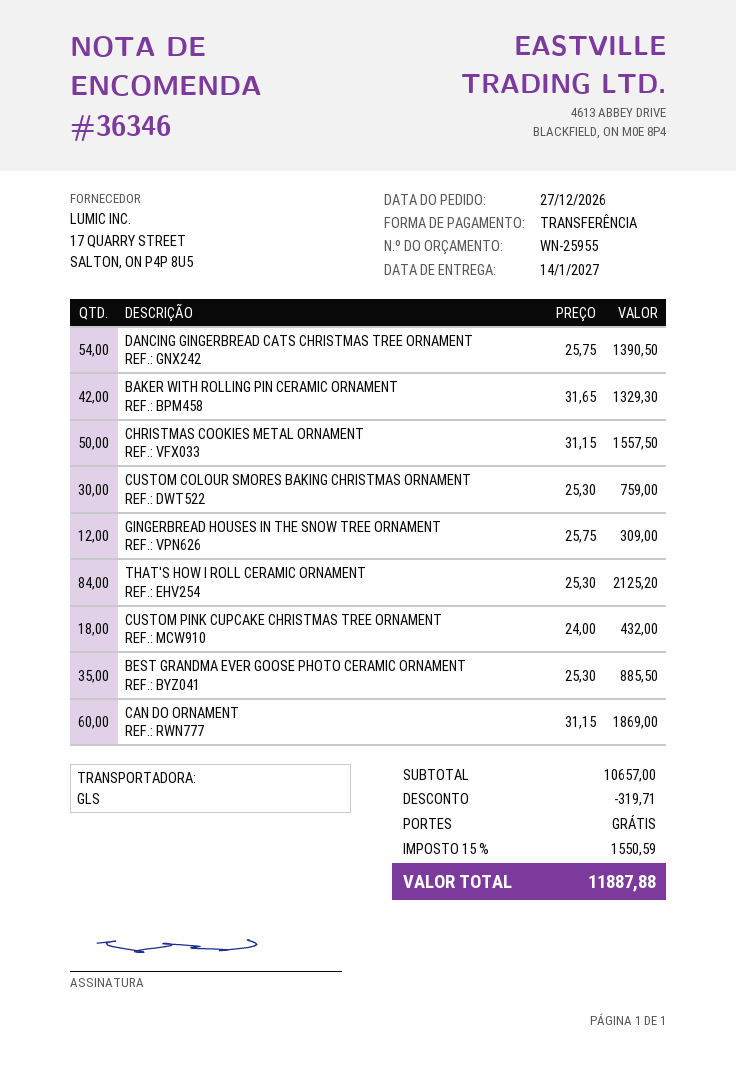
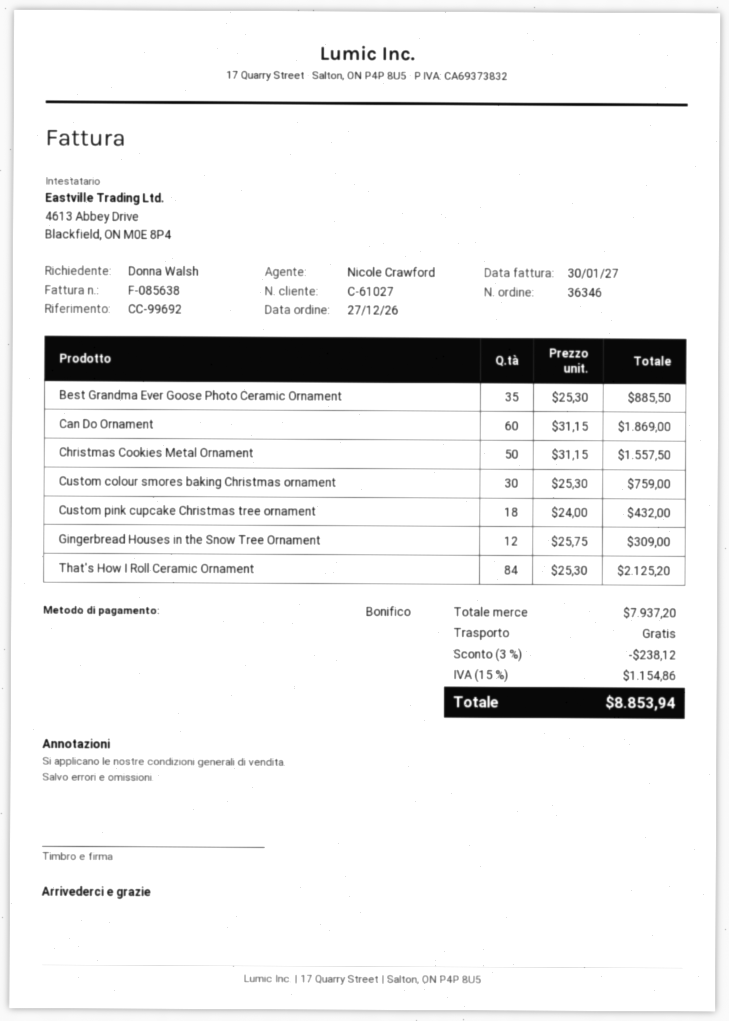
DANCING GINGERBREAD CATS CHRISTMAS TREE ORNAMENT: 54 x 25.75 = 1390.50 -> none
BAKER WITH ROLLING PIN CERAMIC ORNAMENT: 42 x 31.65 = 1329.30 -> none
subtotal: 10657.00 -> 7937.20
discount: 319.71 -> 238.12
tax: 15% = 1550.59 -> 15% = 1154.86
total: 11887.88 -> 8853.94

